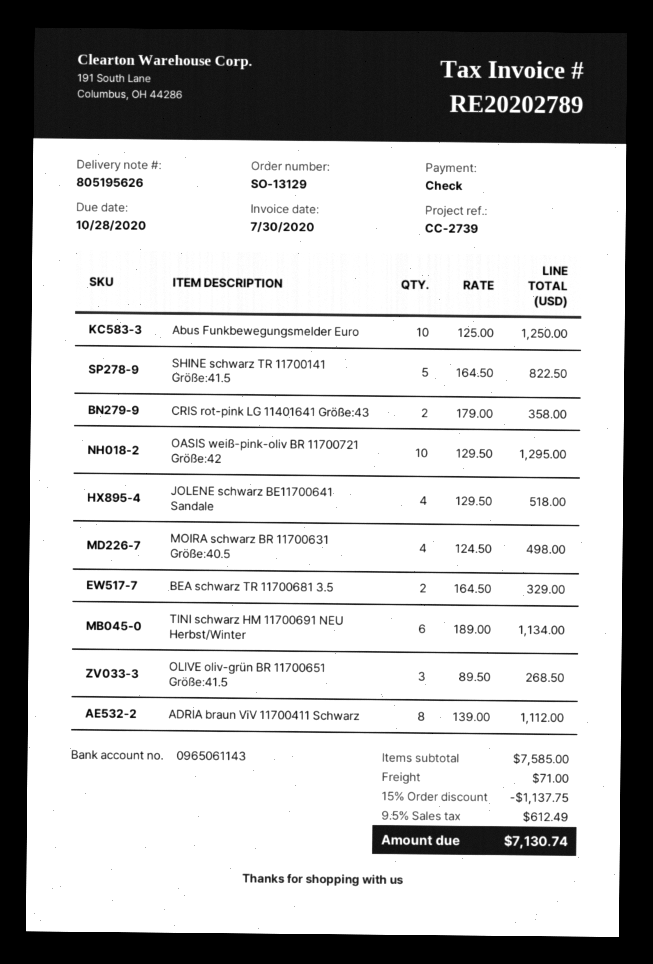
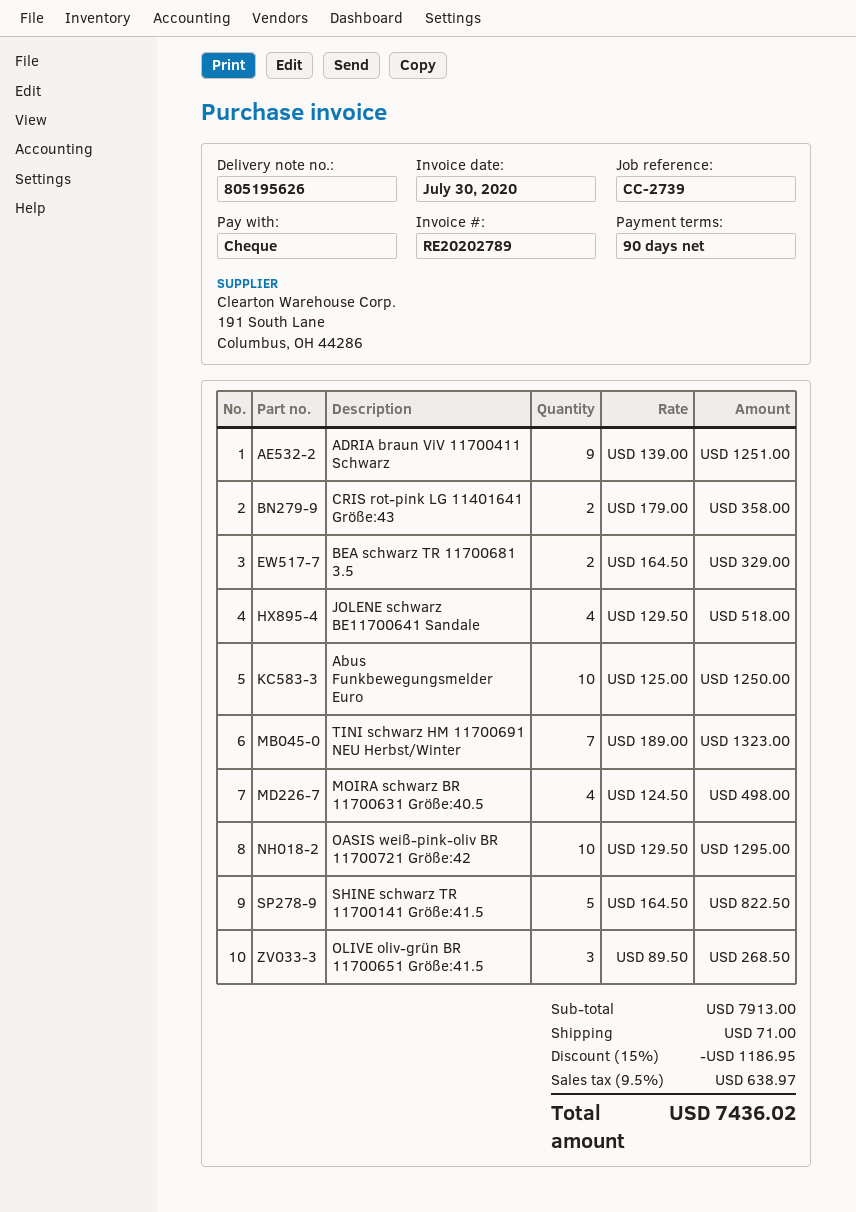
TINI schwarz HM 11700691 NEU Herbst/Winter: 6 x 189.00 = 1134.00 -> 7 x 189.00 = 1323.00
ADRIA braun ViV 11700411 Schwarz: 8 x 139.00 = 1112.00 -> 9 x 139.00 = 1251.00
subtotal: 7585.00 -> 7913.00
discount: 15% = 1137.75 -> 15% = 1186.95
tax: 9.5% = 612.49 -> 9.5% = 638.97
total: 7130.74 -> 7436.02

